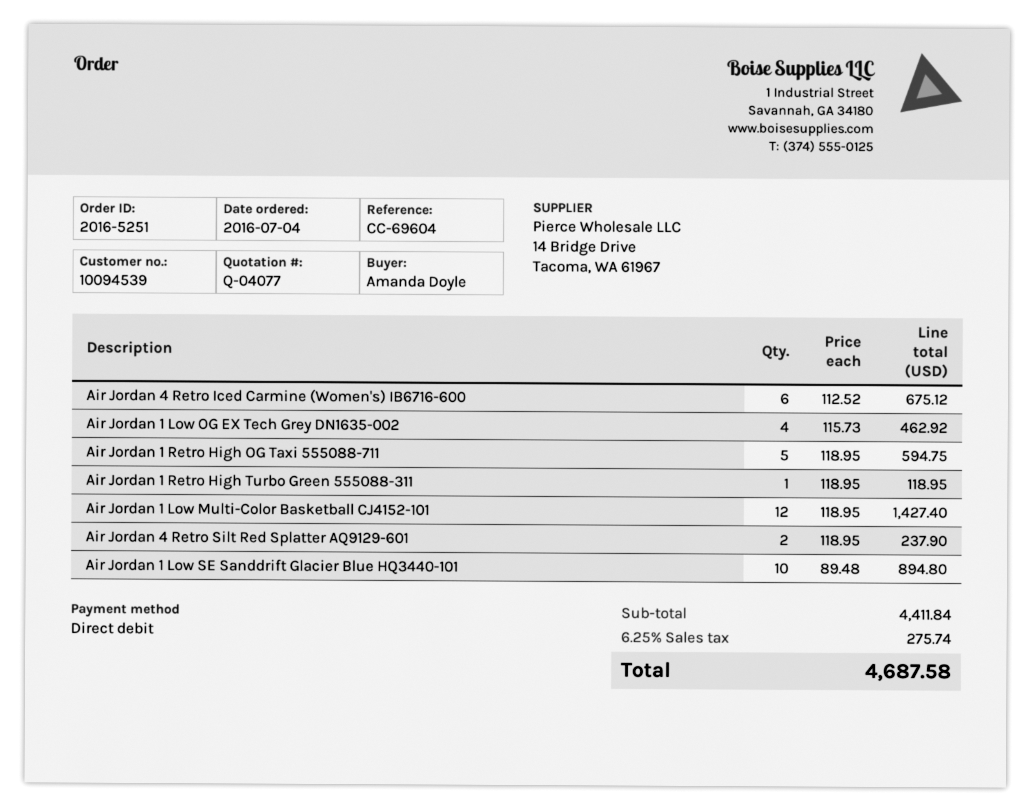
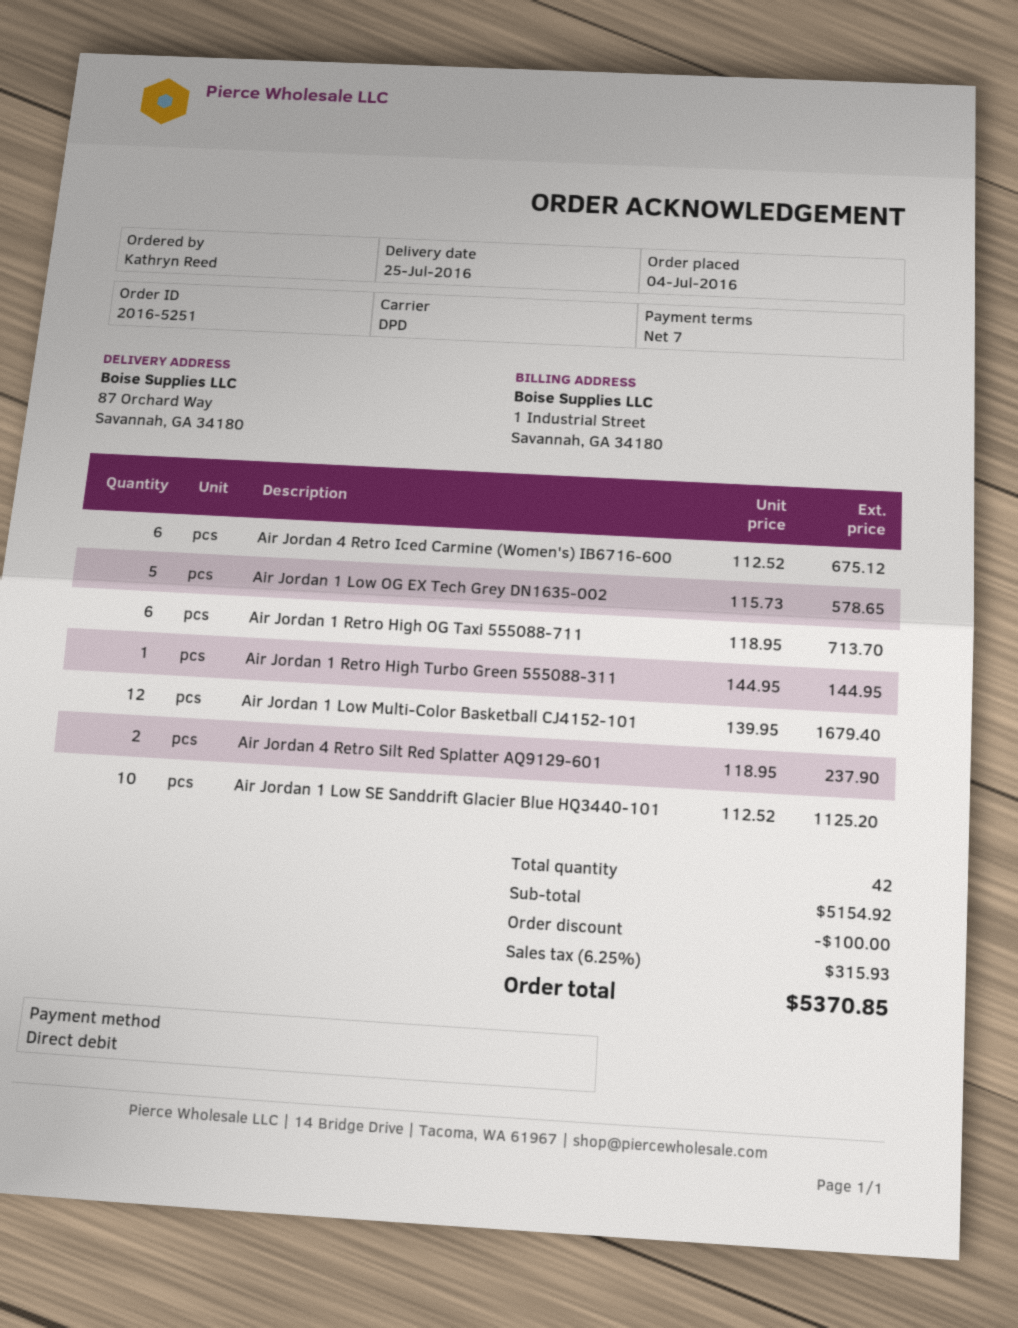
ordered by: Amanda Doyle -> Kathryn Reed
Air Jordan 1 Low OG EX Tech Grey DN1635-002: 4 x 115.73 = 462.92 -> 5 x 115.73 = 578.65
Air Jordan 1 Retro High OG Taxi 555088-711: 5 x 118.95 = 594.75 -> 6 x 118.95 = 713.70
Air Jordan 1 Retro High Turbo Green 555088-311: 1 x 118.95 = 118.95 -> 1 x 144.95 = 144.95
Air Jordan 1 Low Multi-Color Basketball CJ4152-101: 12 x 118.95 = 1427.40 -> 12 x 139.95 = 1679.40
Air Jordan 1 Low SE Sanddrift Glacier Blue HQ3440-101: 10 x 89.48 = 894.80 -> 10 x 112.52 = 1125.20
subtotal: 4411.84 -> 5154.92
discount: none -> 100.00
tax: 6.25% = 275.74 -> 6.25% = 315.93
total: 4687.58 -> 5370.85

